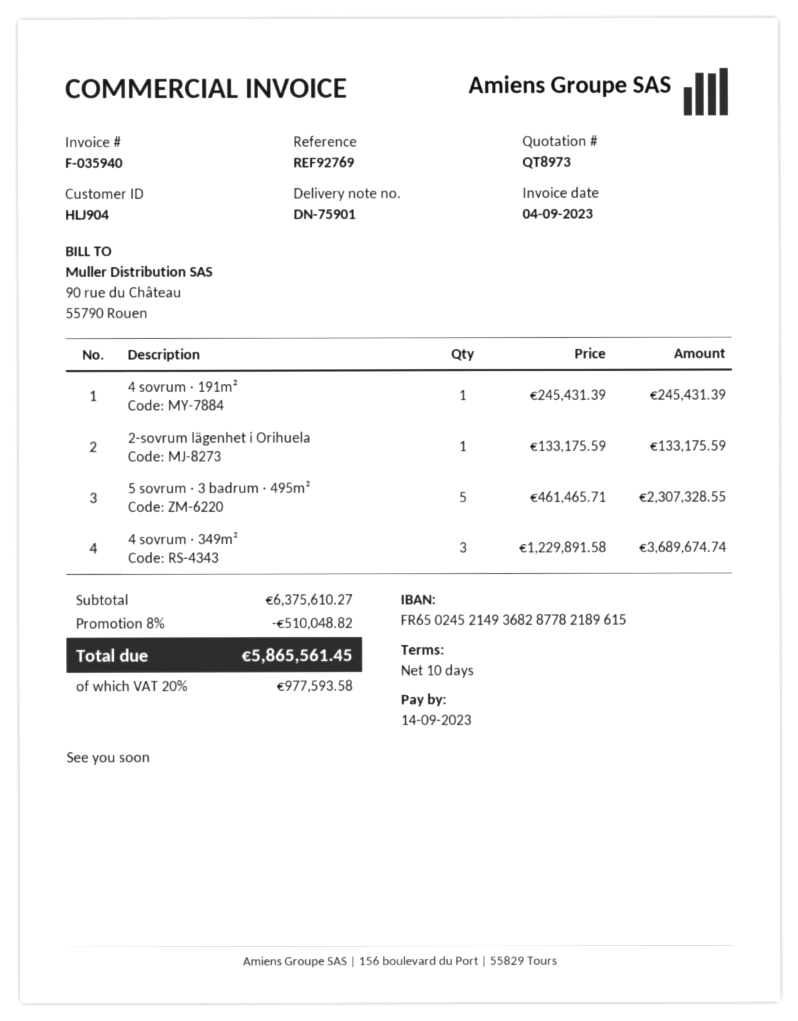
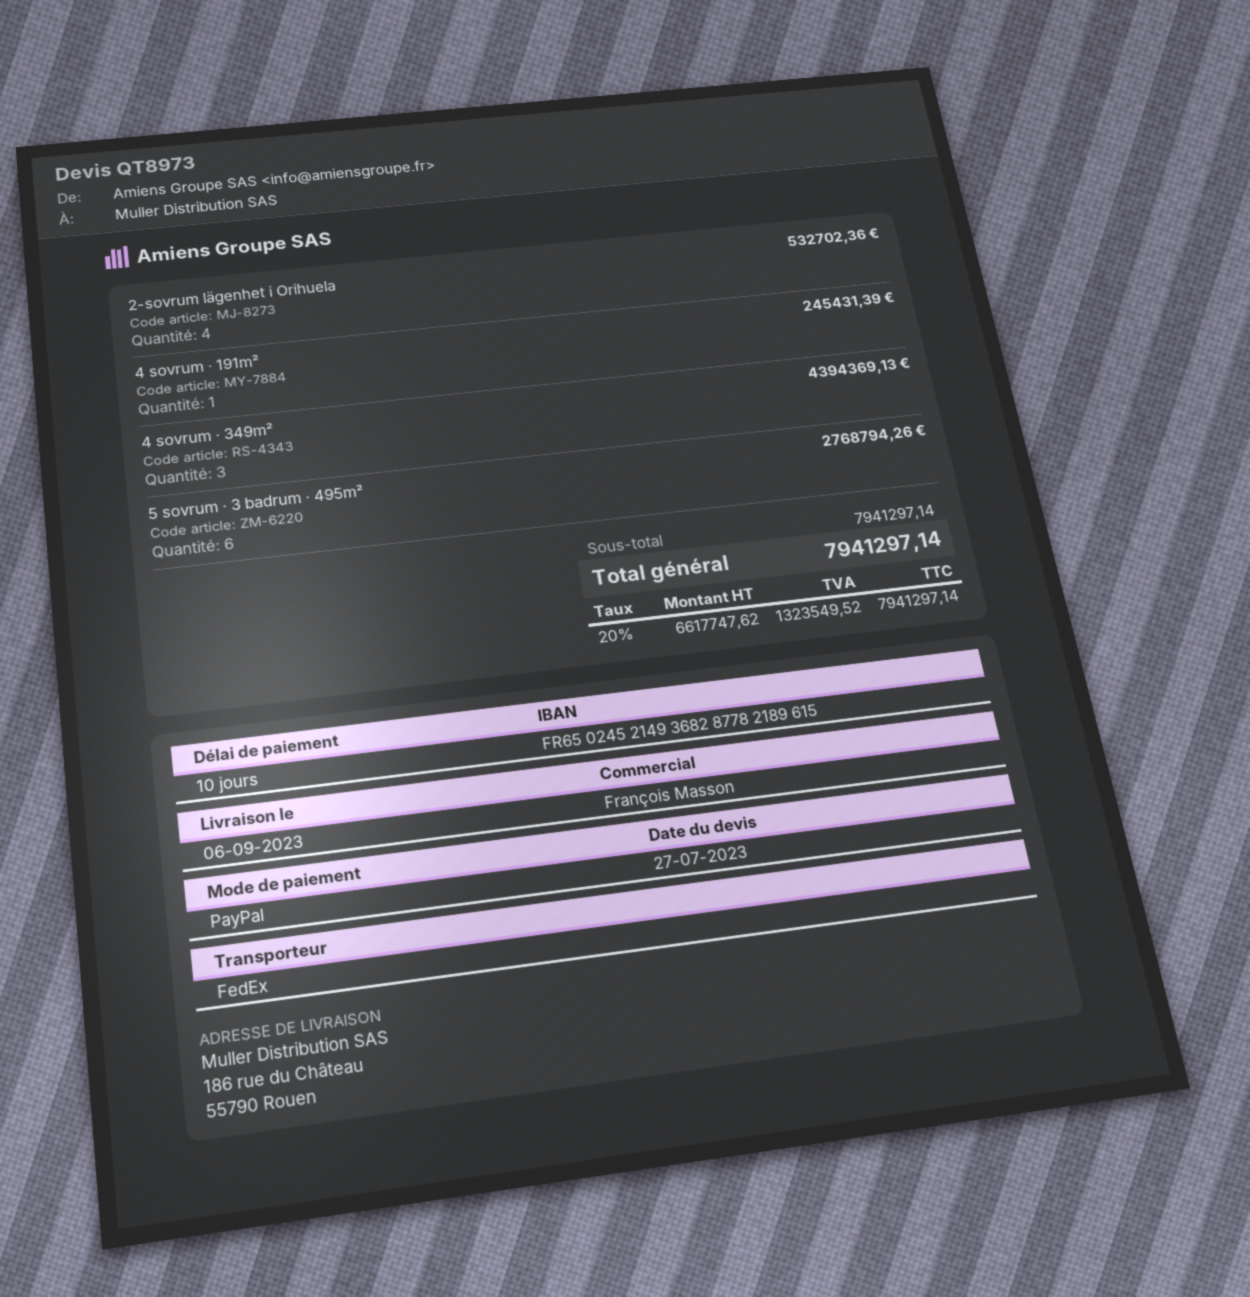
2-sovrum lägenhet i Orihuela: 1 for 133175.59 -> 4 for 532702.36
5 sovrum · 3 badrum · 495m²: 5 for 2307328.55 -> 6 for 2768794.26
4 sovrum · 349m²: 3 for 3689674.74 -> 3 for 4394369.13
subtotal: 6375610.27 -> 7941297.14
discount: 8% = 510048.82 -> none
tax: 20% = 977593.58 -> 20% = 1323549.52
total: 5865561.45 -> 7941297.14

